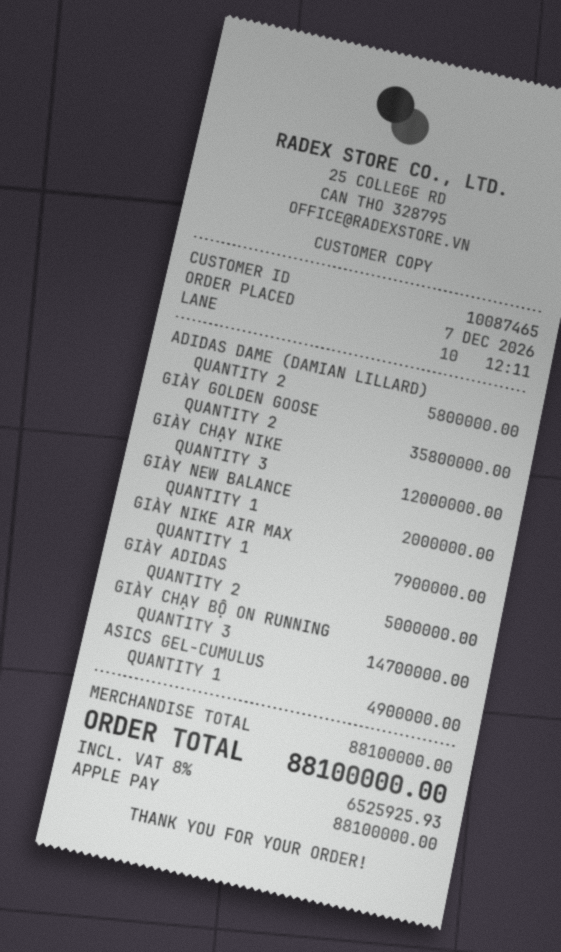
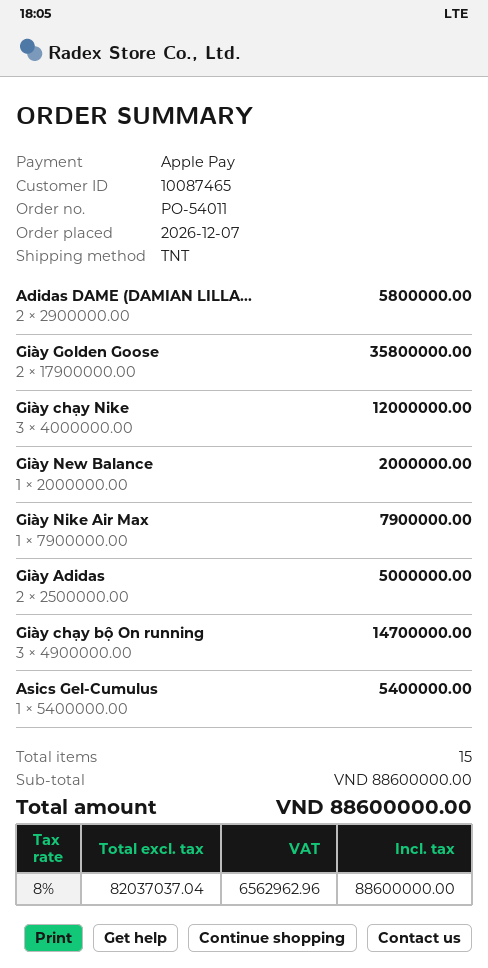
ASICS GEL-CUMULUS: 1 for 4900000.00 -> 1 for 5400000.00
subtotal: 88100000.00 -> 88600000.00
tax: 8% = 6525925.93 -> 8% = 6562962.96
total: 88100000.00 -> 88600000.00

